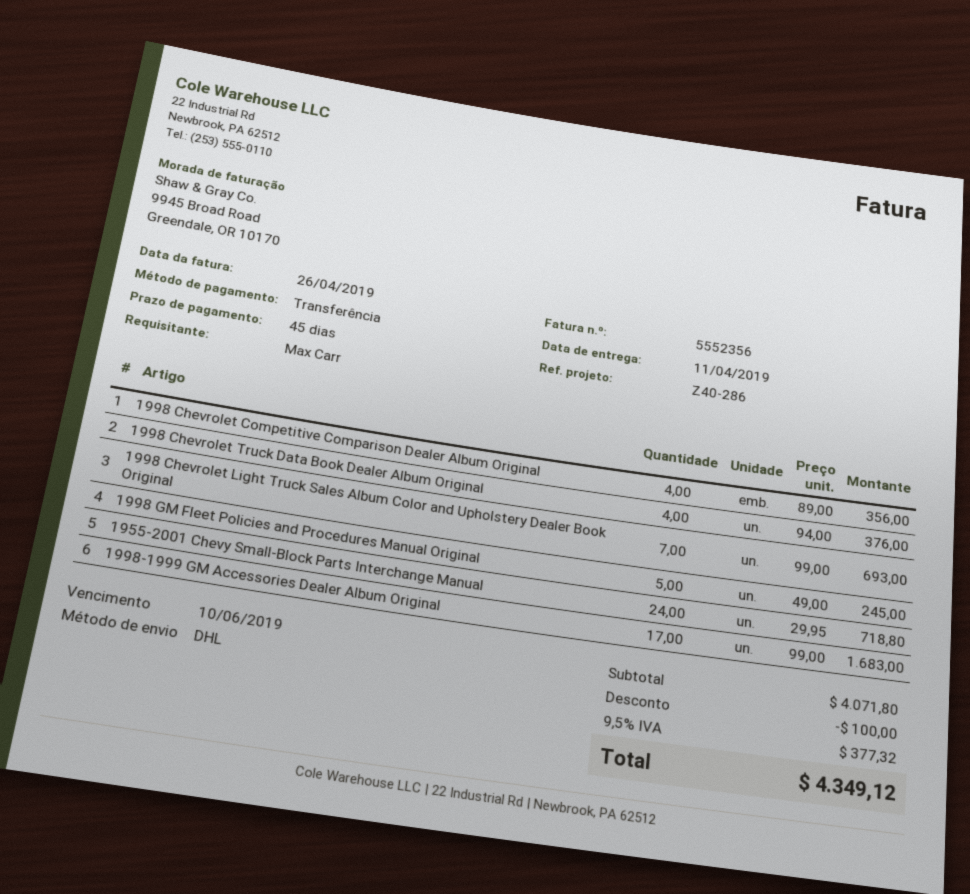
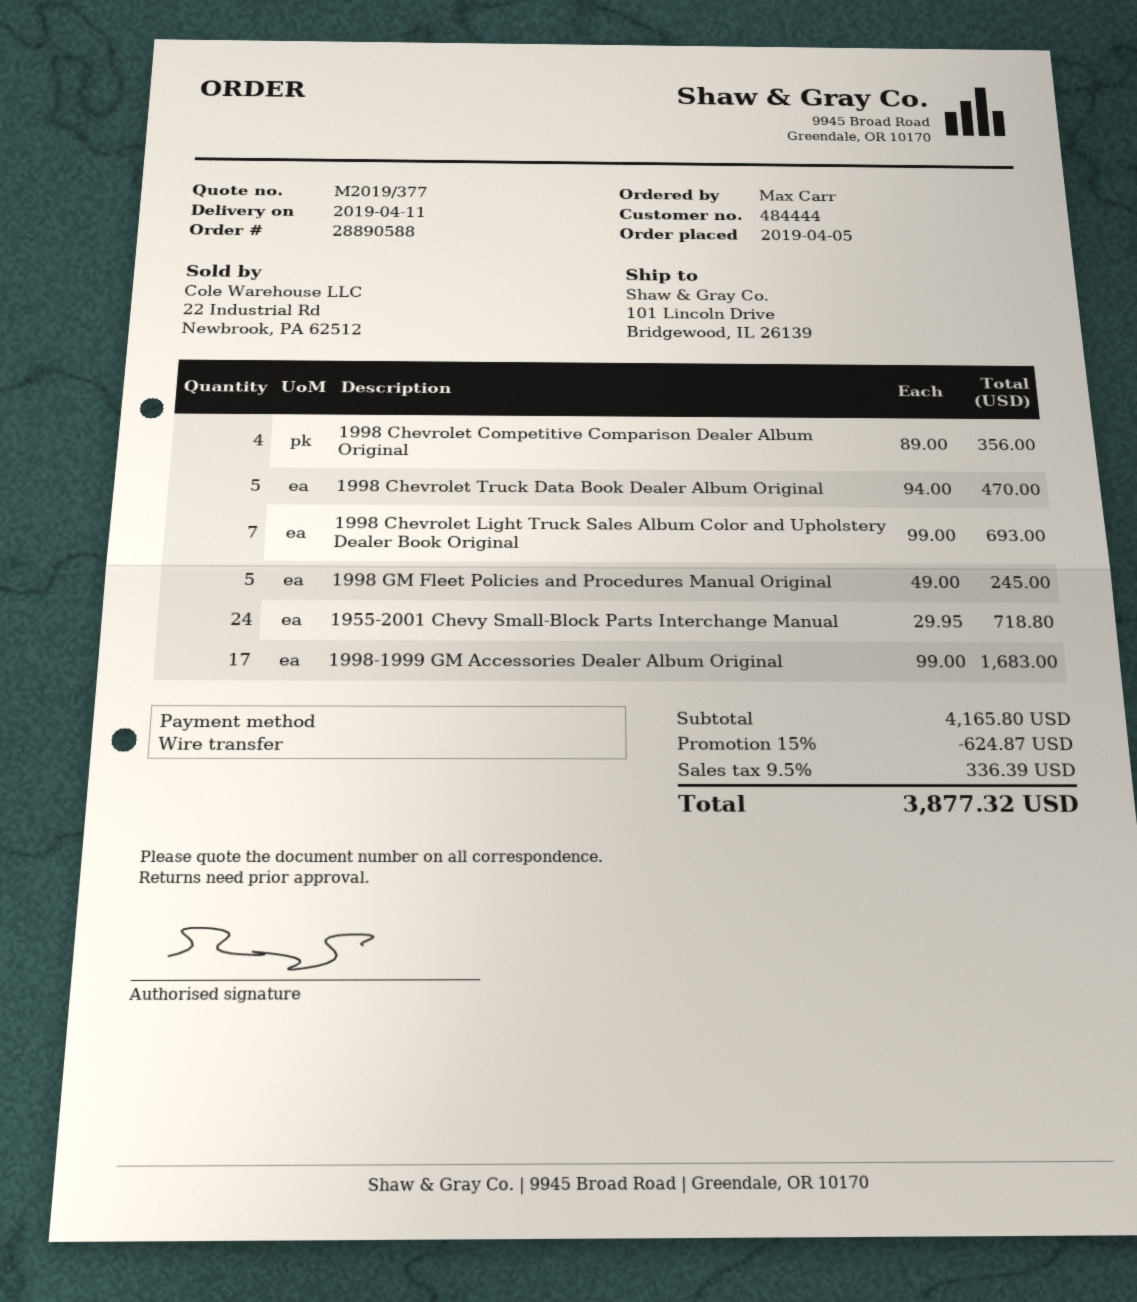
1998 Chevrolet Truck Data Book Dealer Album Original: 4 x 94.00 = 376.00 -> 5 x 94.00 = 470.00
subtotal: 4071.80 -> 4165.80
discount: 100.00 -> 624.87
tax: 9.5% = 377.32 -> 9.5% = 336.39
total: 4349.12 -> 3877.32

